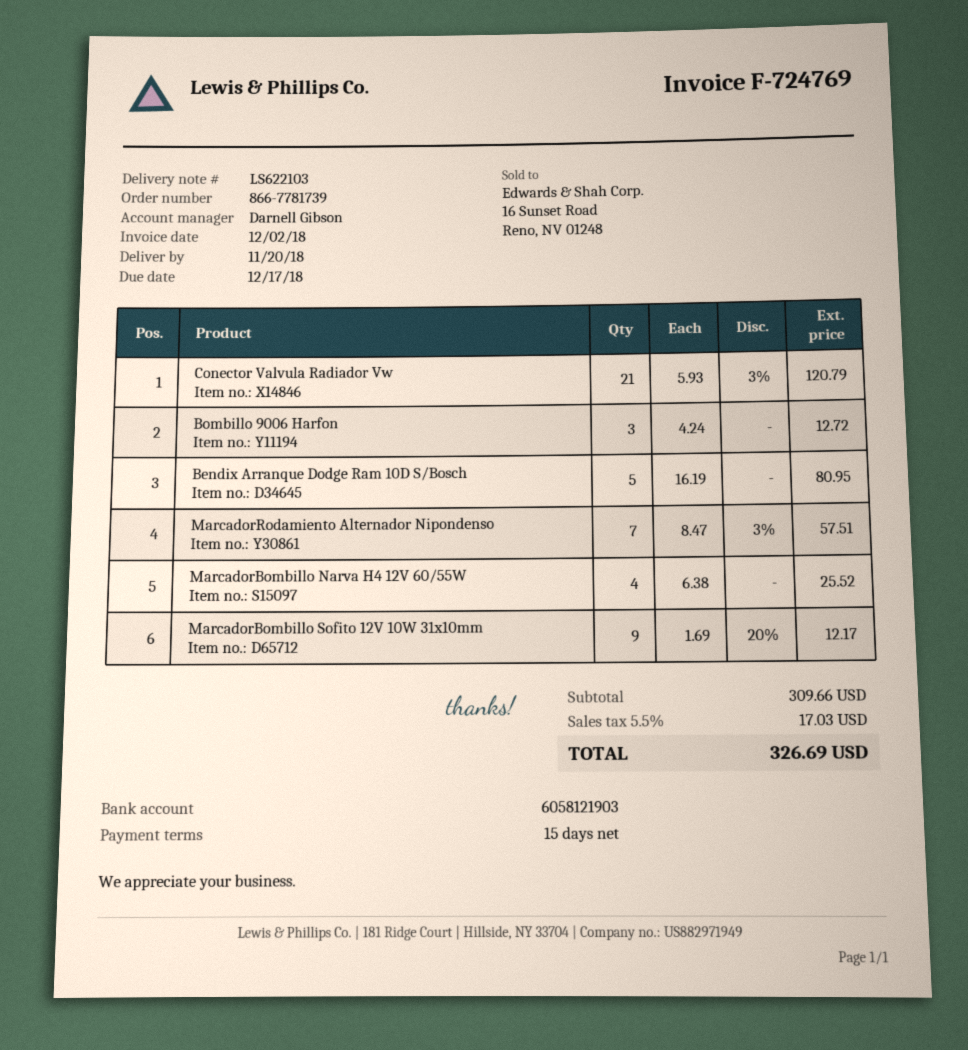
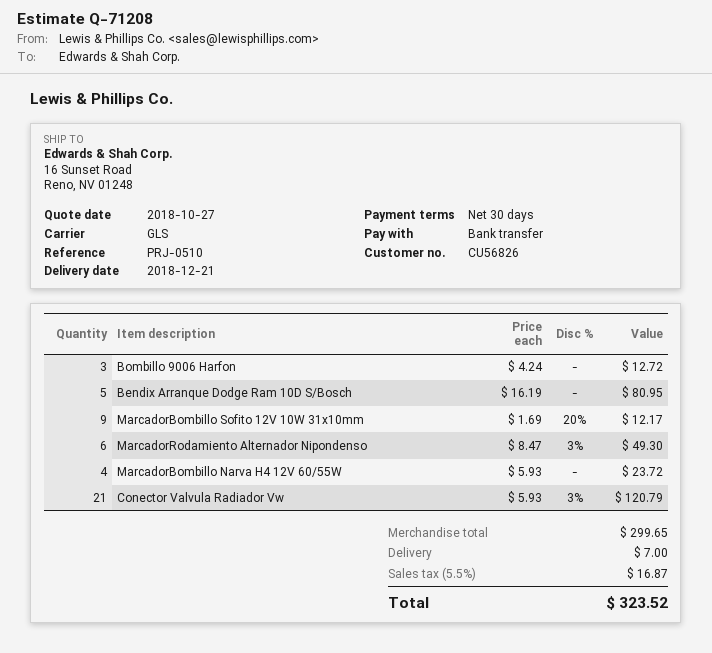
delivery date: 2018-11-20 -> 2018-12-21
payment terms: 15 days -> 30 days
MarcadorRodamiento Alternador Nipondenso: 7 x 8.47 - 3% = 57.51 -> 6 x 8.47 - 3% = 49.30
MarcadorBombillo Narva H4 12V 60/55W: 4 x 6.38 = 25.52 -> 4 x 5.93 = 23.72
subtotal: 309.66 -> 299.65
shipping: none -> 7.00
tax: 5.5% = 17.03 -> 5.5% = 16.87
total: 326.69 -> 323.52

